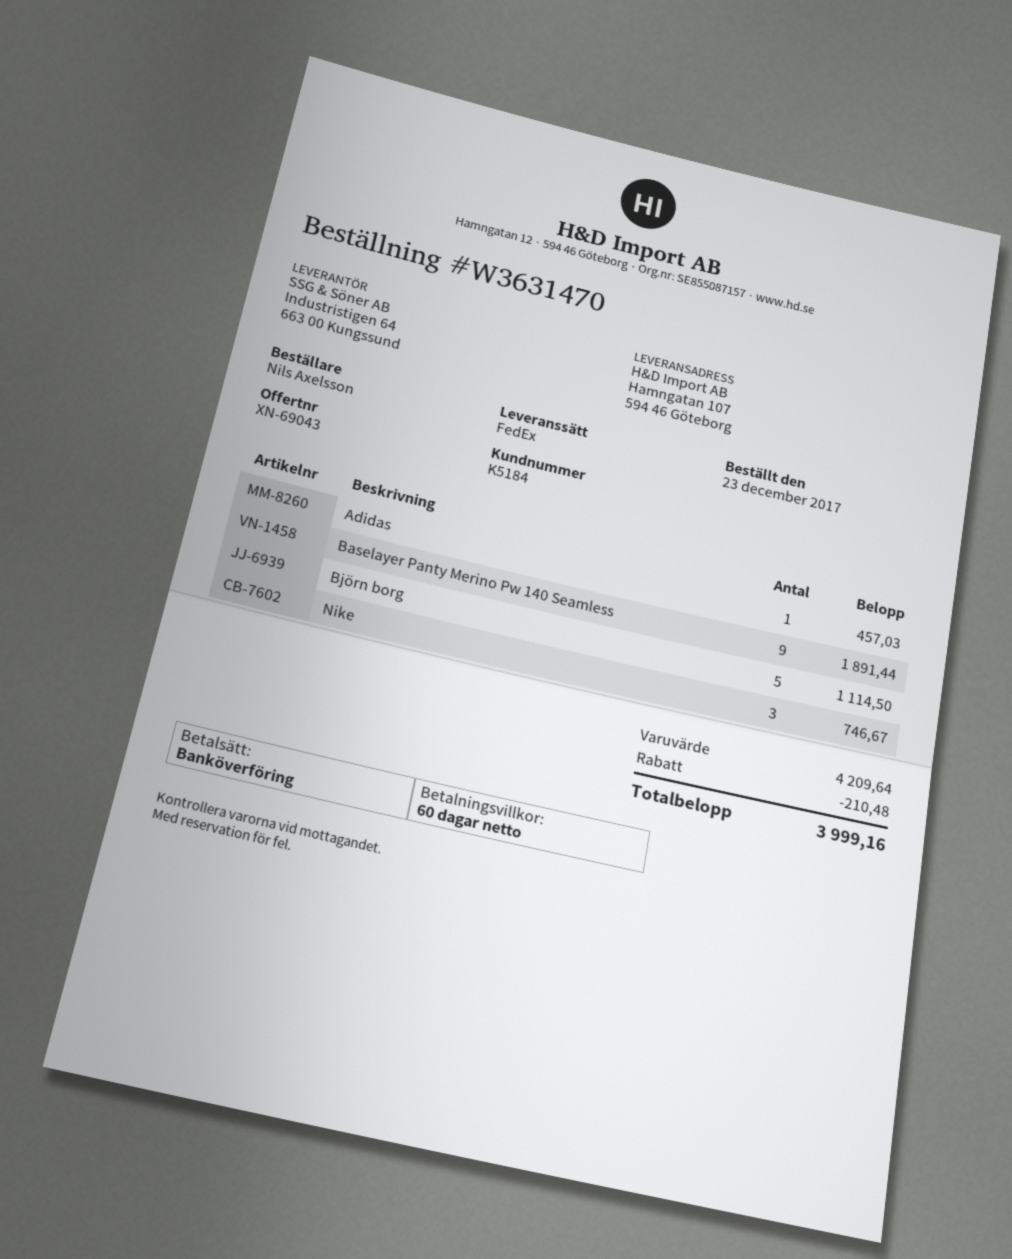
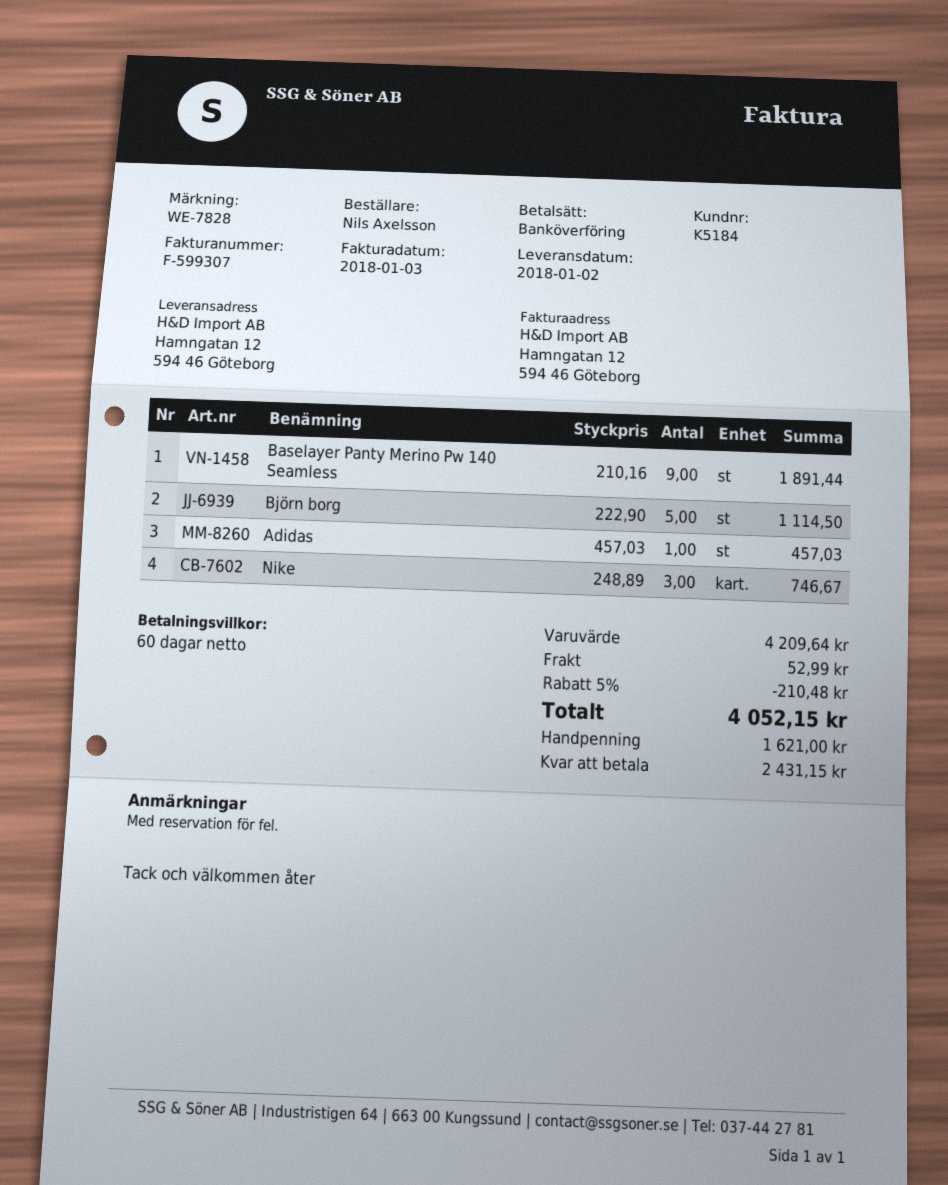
ship to: Hamngatan 107, 594 46 Göteborg -> Hamngatan 12, 594 46 Göteborg
shipping: none -> 52.99
total: 3999.16 -> 4052.15

